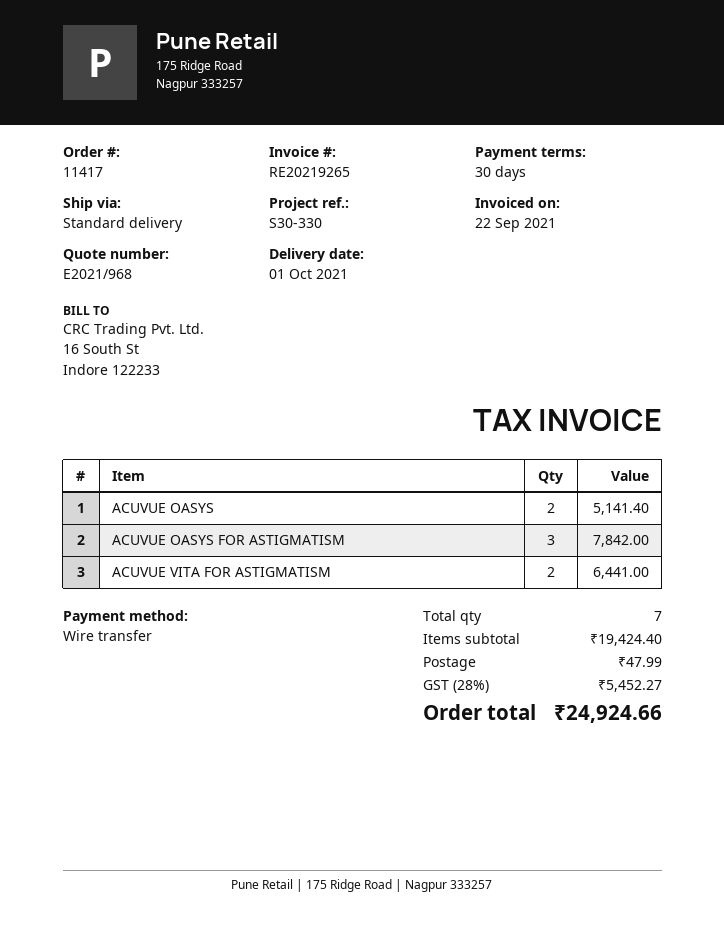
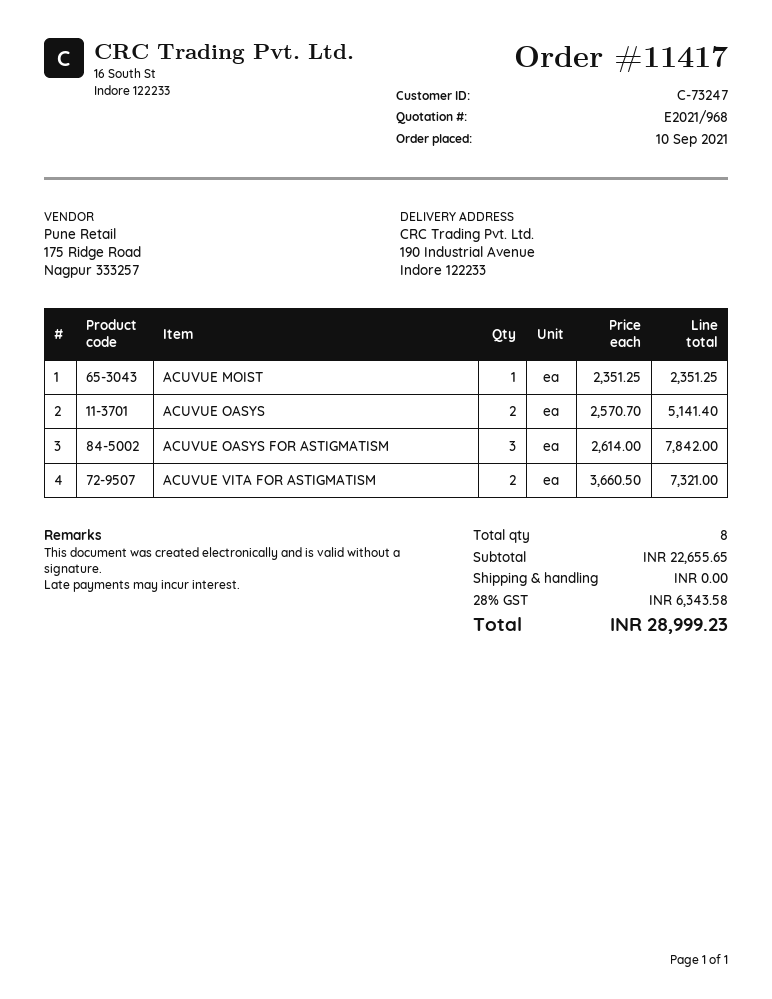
ACUVUE VITA FOR ASTIGMATISM: 2 for 6441.00 -> 2 for 7321.00
ACUVUE MOIST: none -> 1 for 2351.25
total quantity: 7 -> 8
subtotal: 19424.40 -> 22655.65
shipping: 47.99 -> 0.00
tax: 28% = 5452.27 -> 28% = 6343.58
total: 24924.66 -> 28999.23

